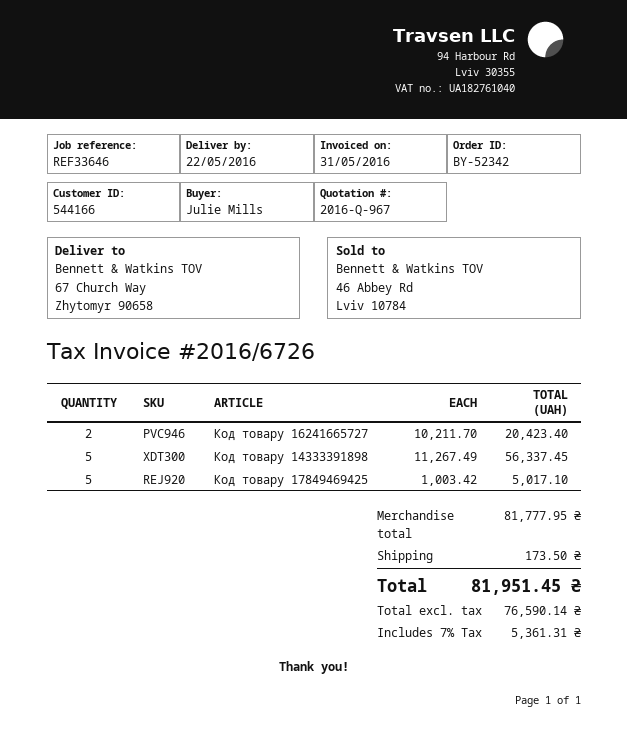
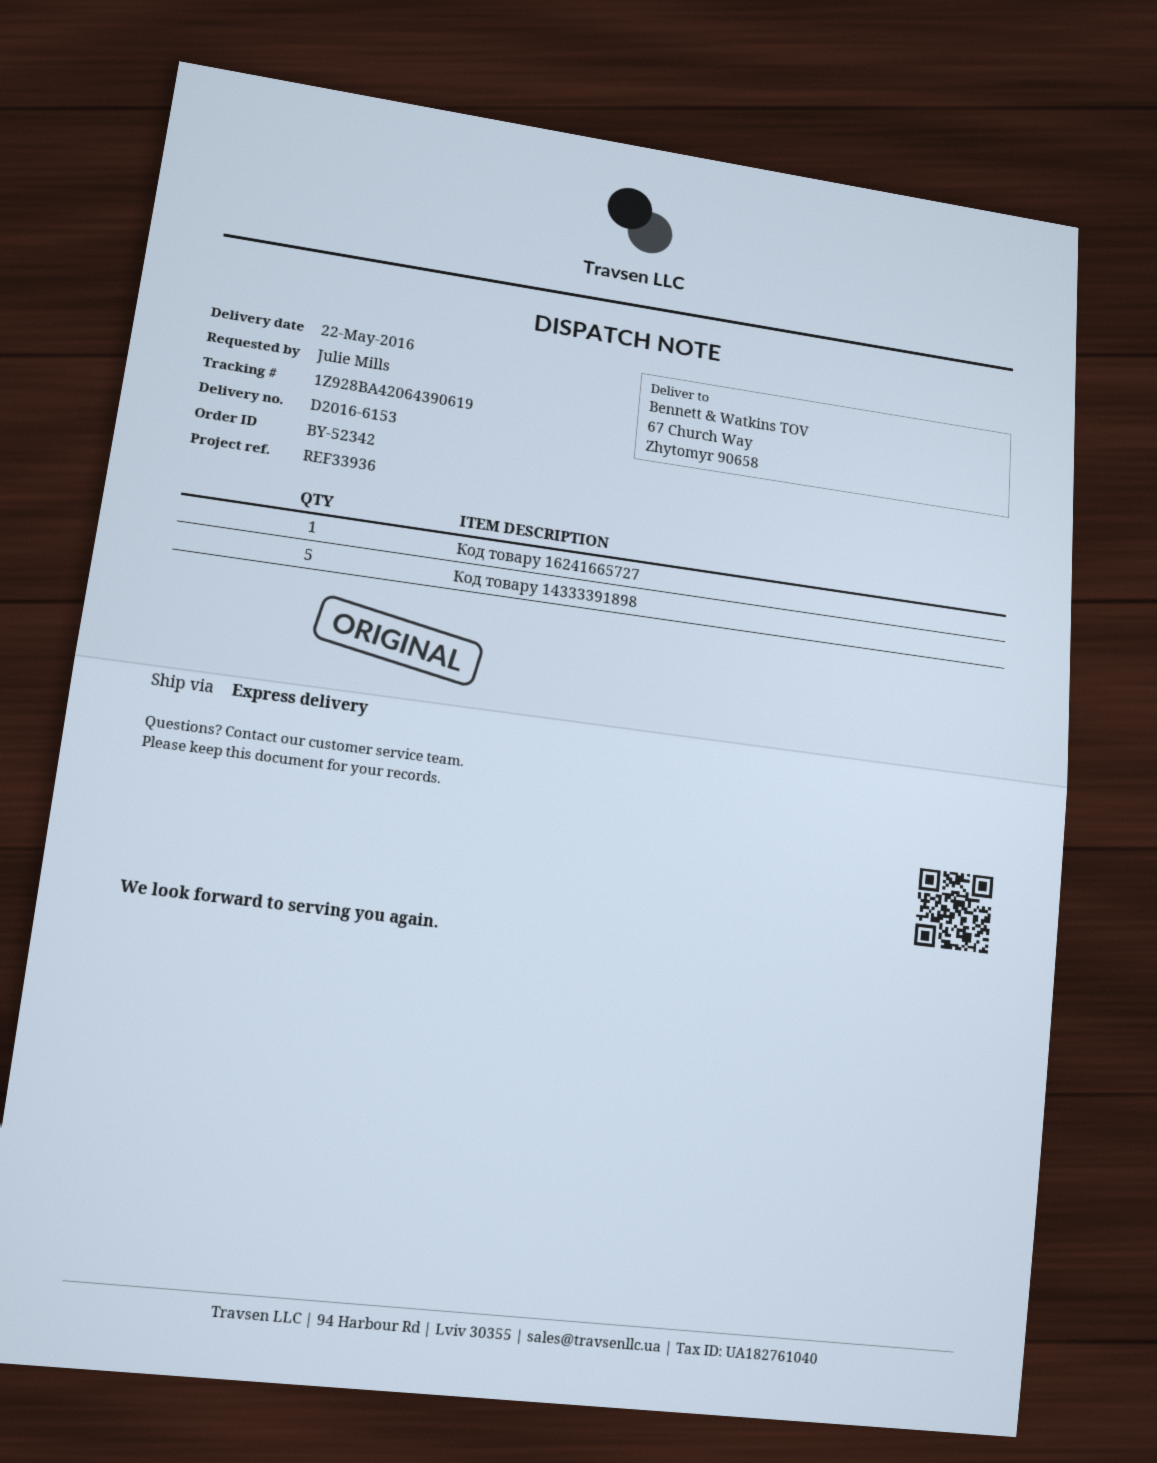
reference: REF33646 -> REF33936
Код товару 16241665727: 2 -> 1
Код товару 17849469425: 5 -> none

